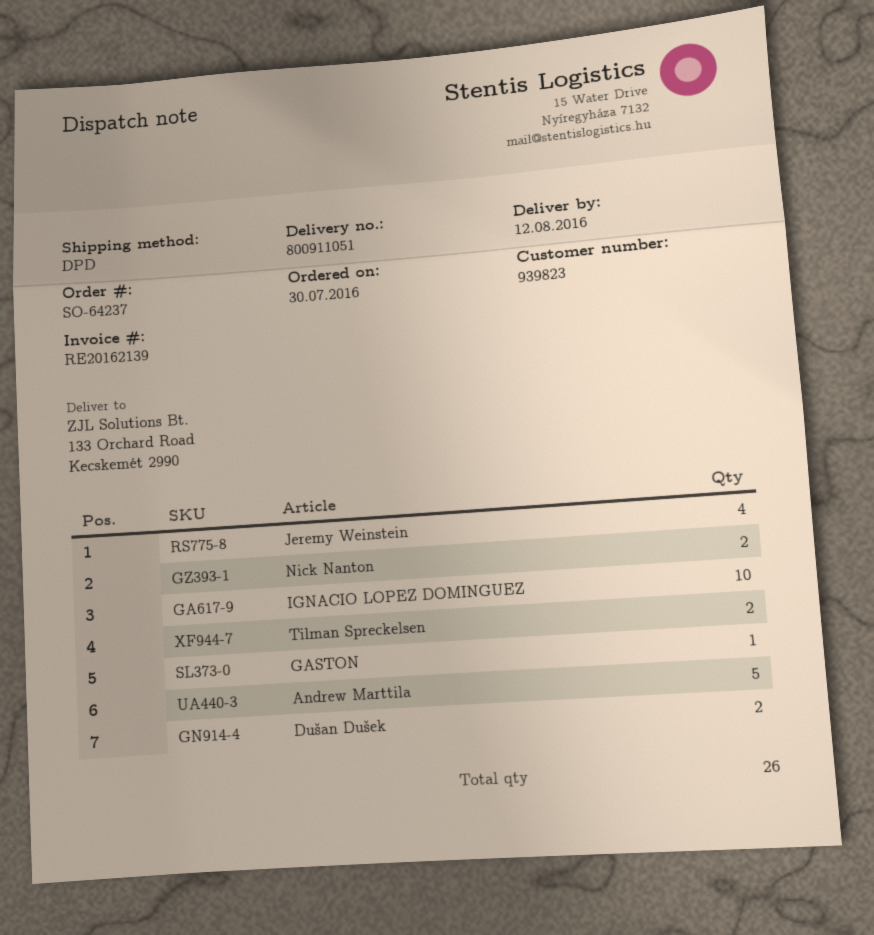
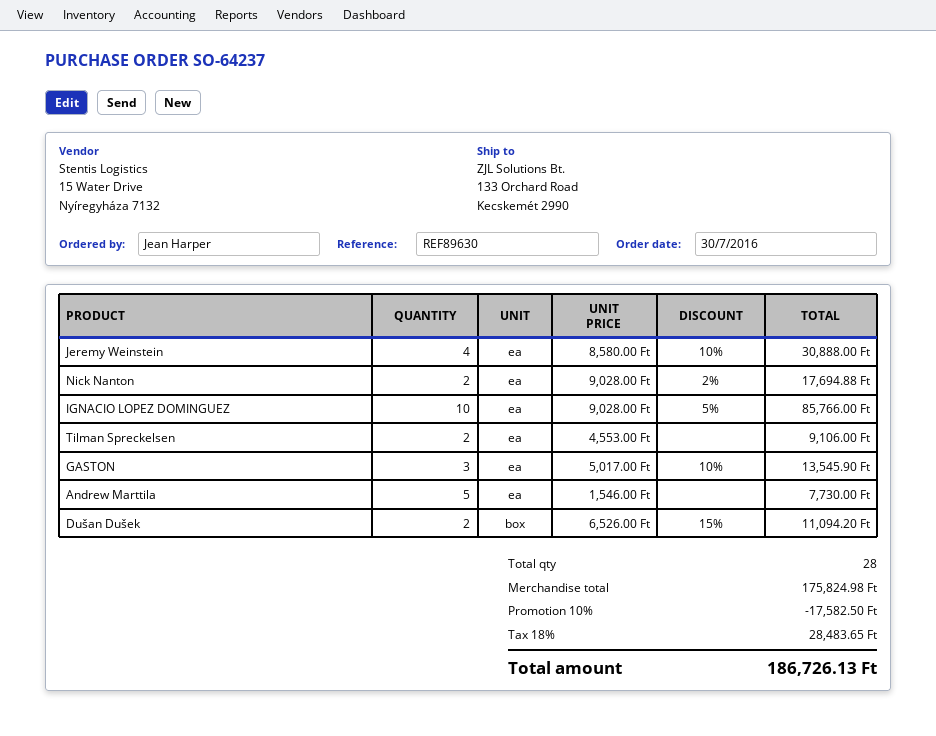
GASTON: 1 -> 3
total quantity: 26 -> 28

